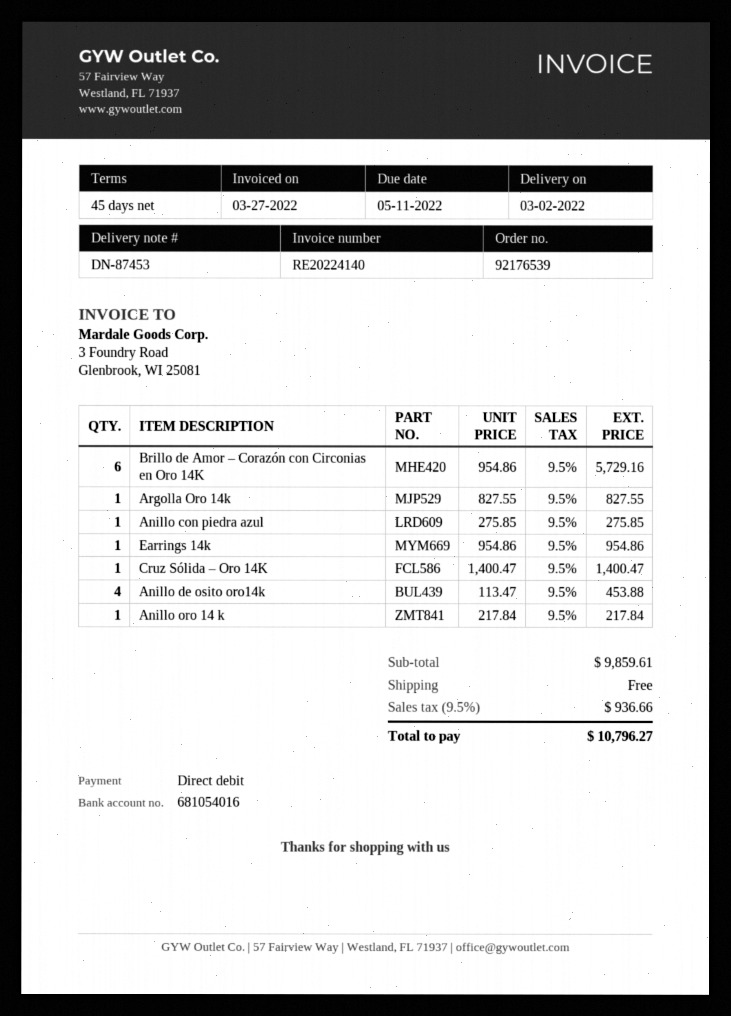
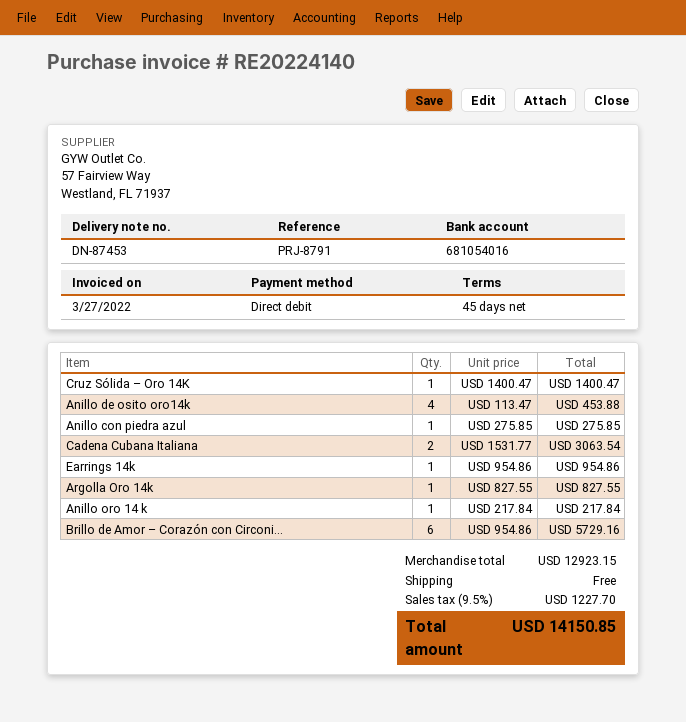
Cadena Cubana Italiana: none -> 2 x 1531.77 = 3063.54
subtotal: 9859.61 -> 12923.15
tax: 9.5% = 936.66 -> 9.5% = 1227.70
total: 10796.27 -> 14150.85

